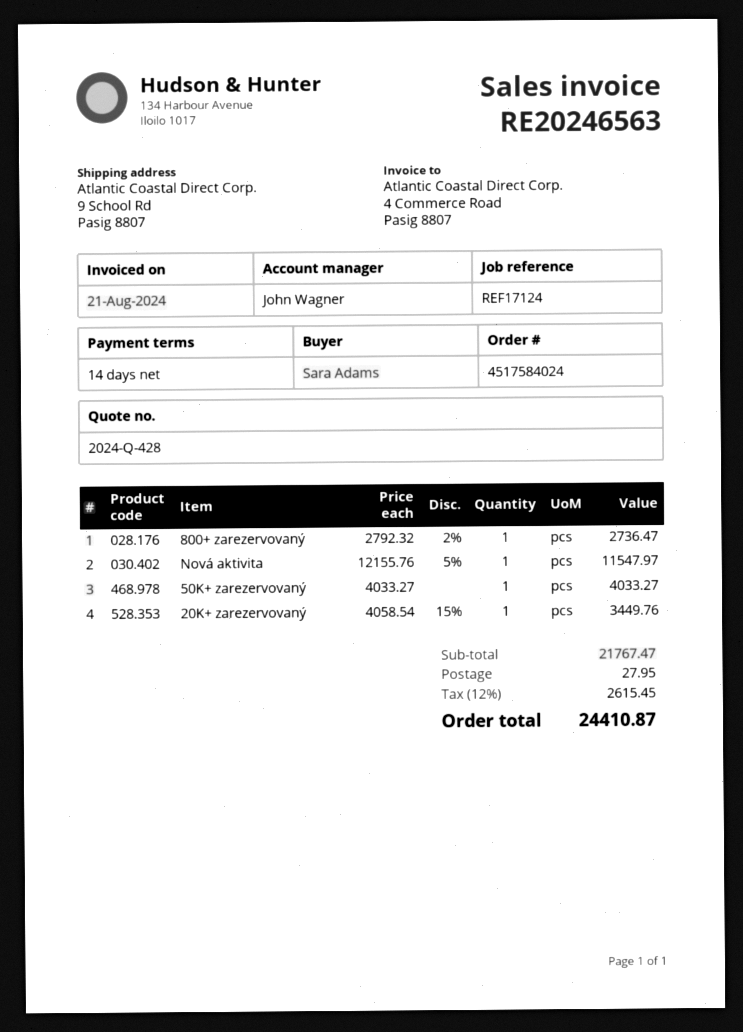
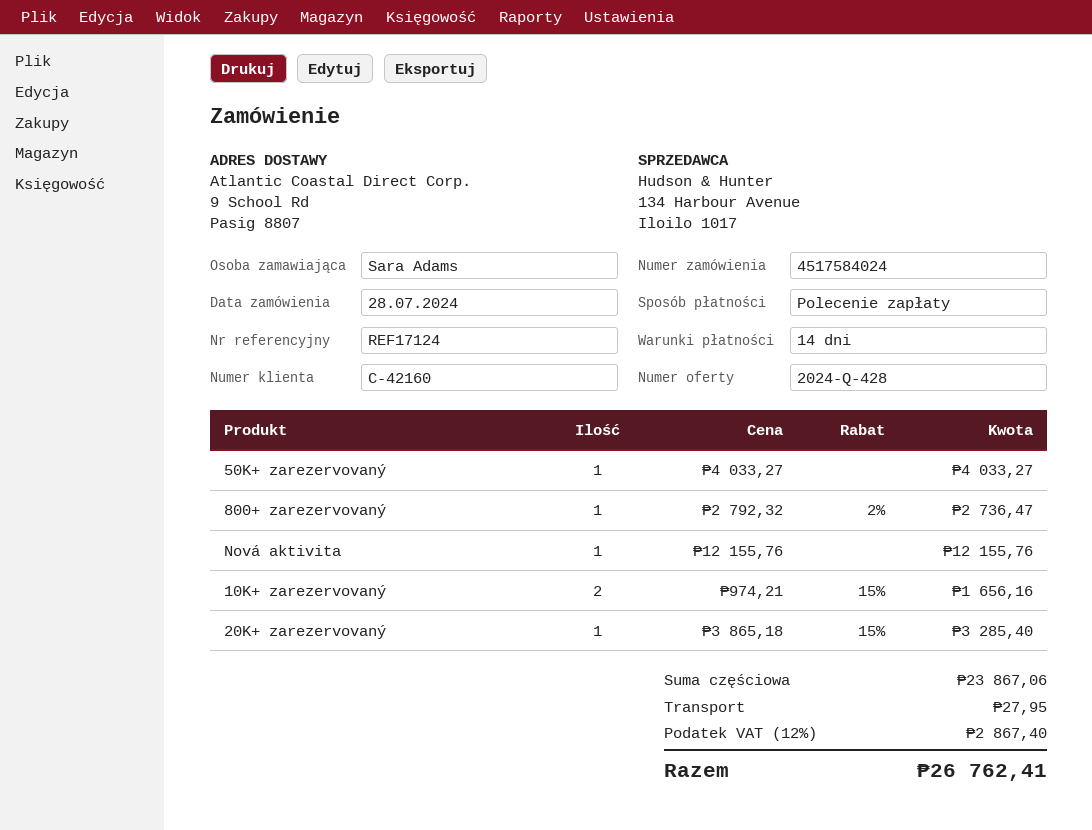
Nová aktivita: 1 x 12155.76 - 5% = 11547.97 -> 1 x 12155.76 = 12155.76
20K+ zarezervovaný: 1 x 4058.54 - 15% = 3449.76 -> 1 x 3865.18 - 15% = 3285.40
10K+ zarezervovaný: none -> 2 x 974.21 - 15% = 1656.16
subtotal: 21767.47 -> 23867.06
tax: 12% = 2615.45 -> 12% = 2867.40
total: 24410.87 -> 26762.41

